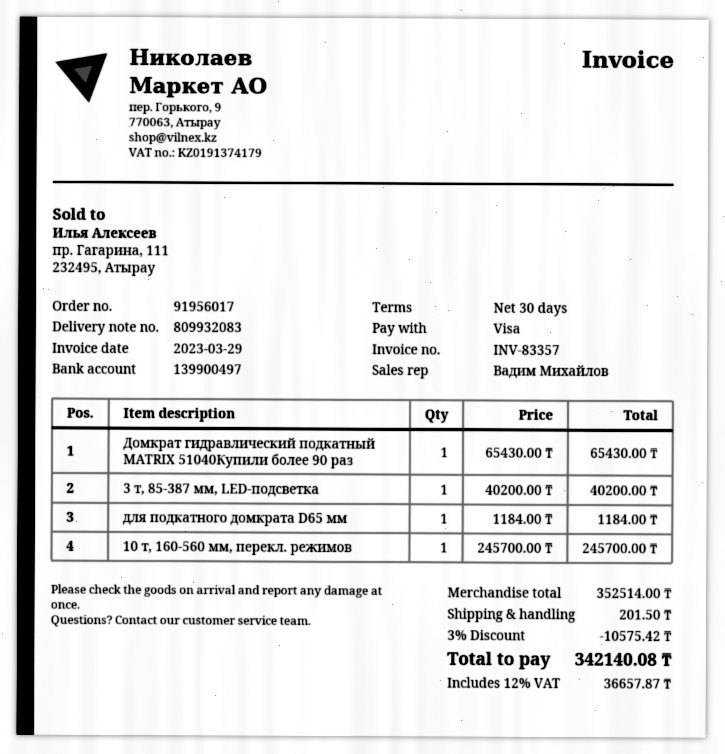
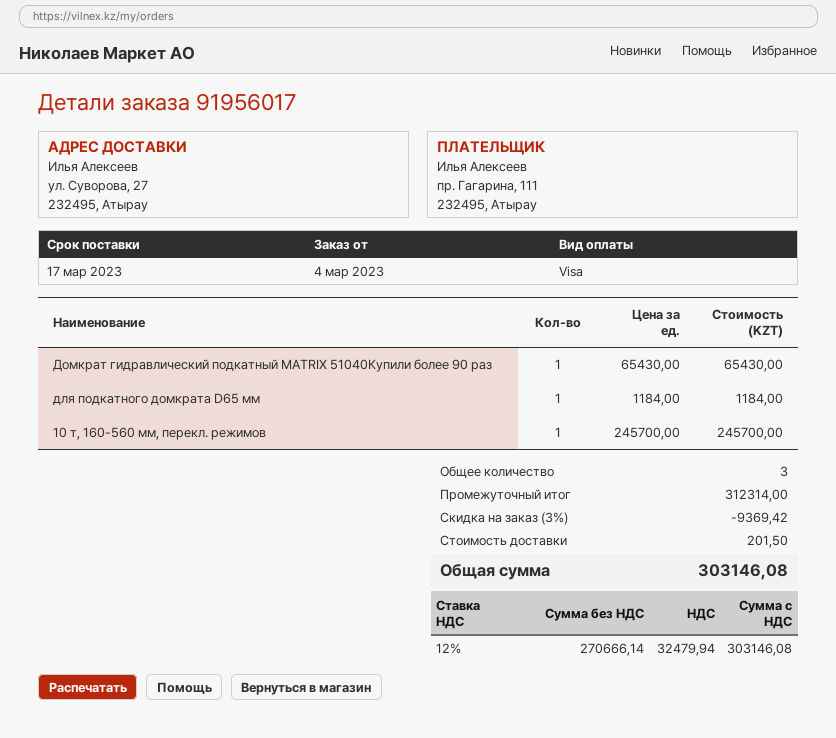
3 т, 85-387 мм, LED-подсветка: 1 x 40200.00 = 40200.00 -> none
subtotal: 352514.00 -> 312314.00
discount: 3% = 10575.42 -> 3% = 9369.42
tax: 12% = 36657.87 -> 12% = 32479.94
total: 342140.08 -> 303146.08

